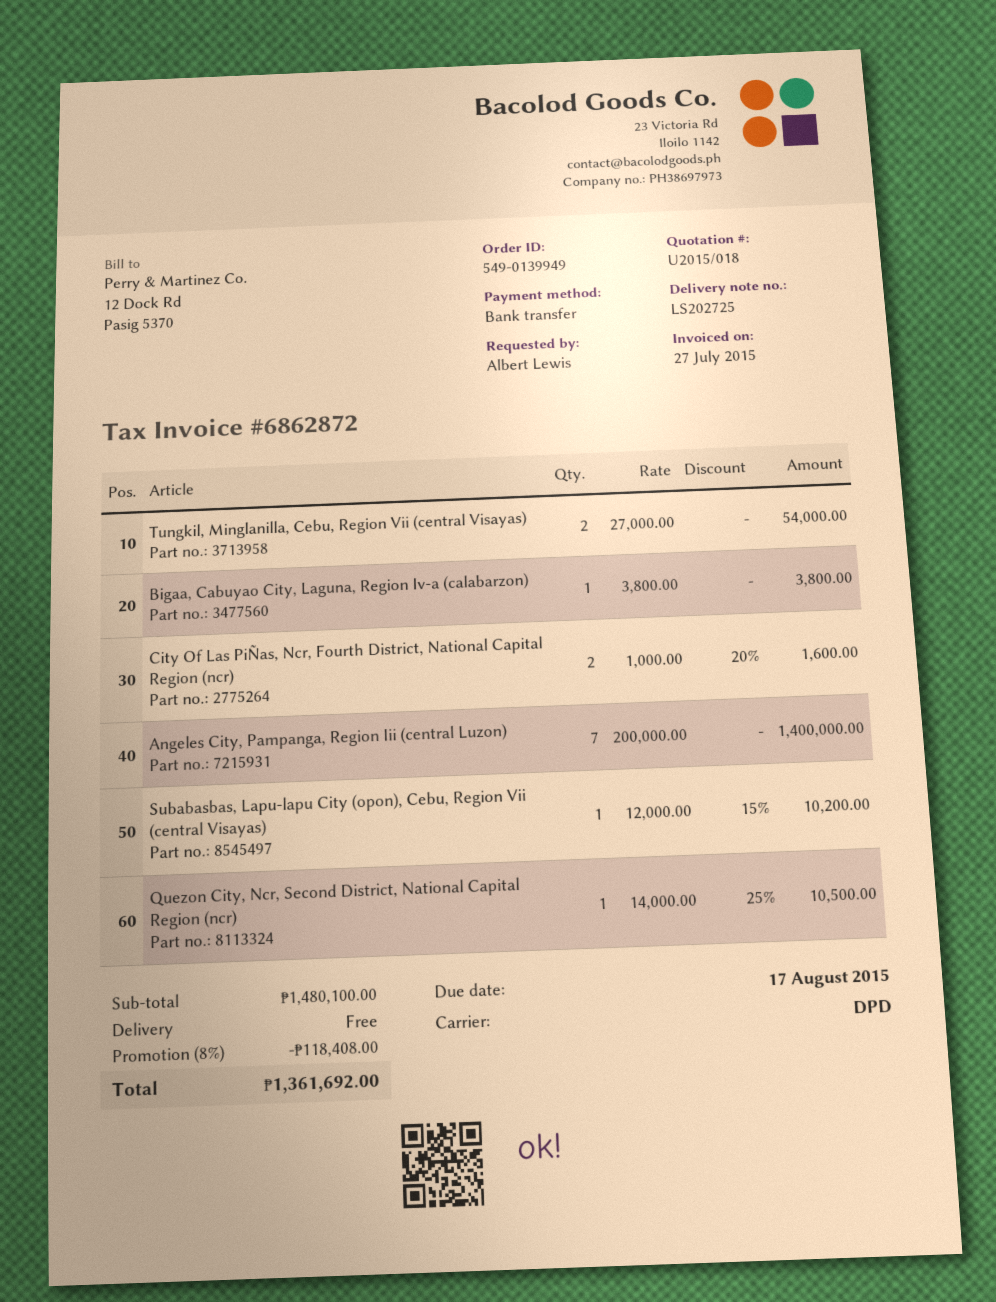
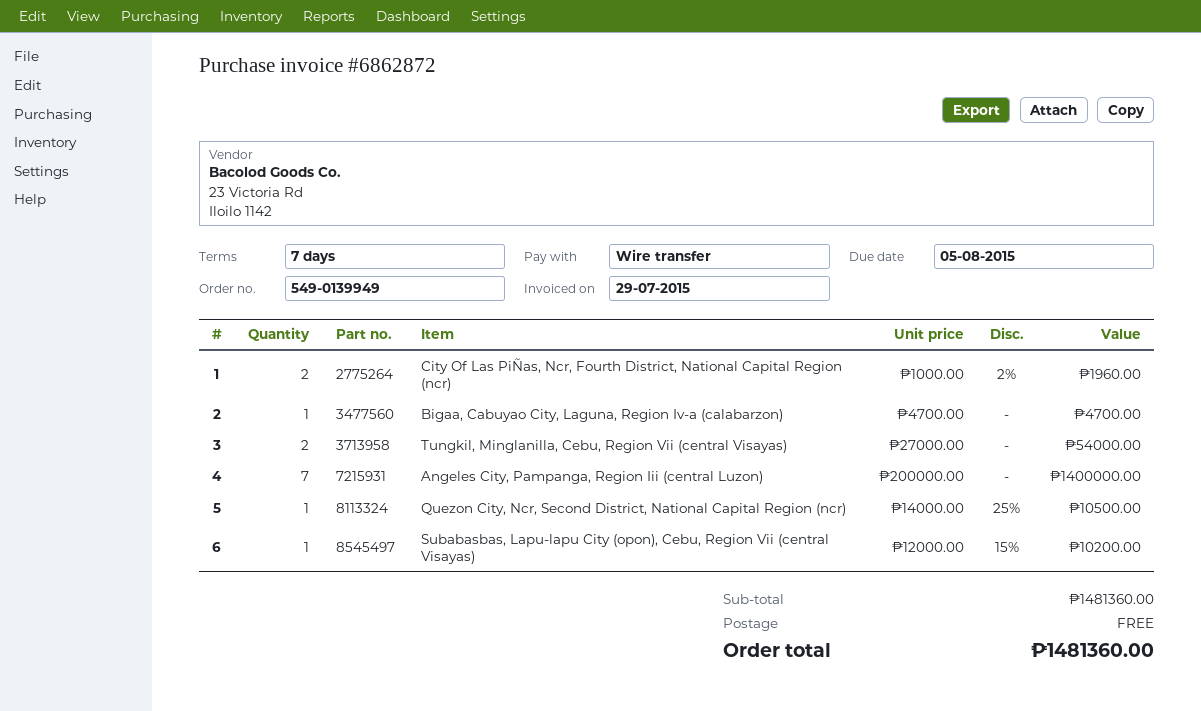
invoice date: 2015-07-27 -> 2015-07-29
due date: 2015-08-17 -> 2015-08-05
Bigaa, Cabuyao City, Laguna, Region Iv-a (calabarzon): 1 x 3800.00 = 3800.00 -> 1 x 4700.00 = 4700.00
City Of Las PiÑas, Ncr, Fourth District, National Capital Region (ncr): 2 x 1000.00 - 20% = 1600.00 -> 2 x 1000.00 - 2% = 1960.00
subtotal: 1480100.00 -> 1481360.00
discount: 8% = 118408.00 -> none
total: 1361692.00 -> 1481360.00

